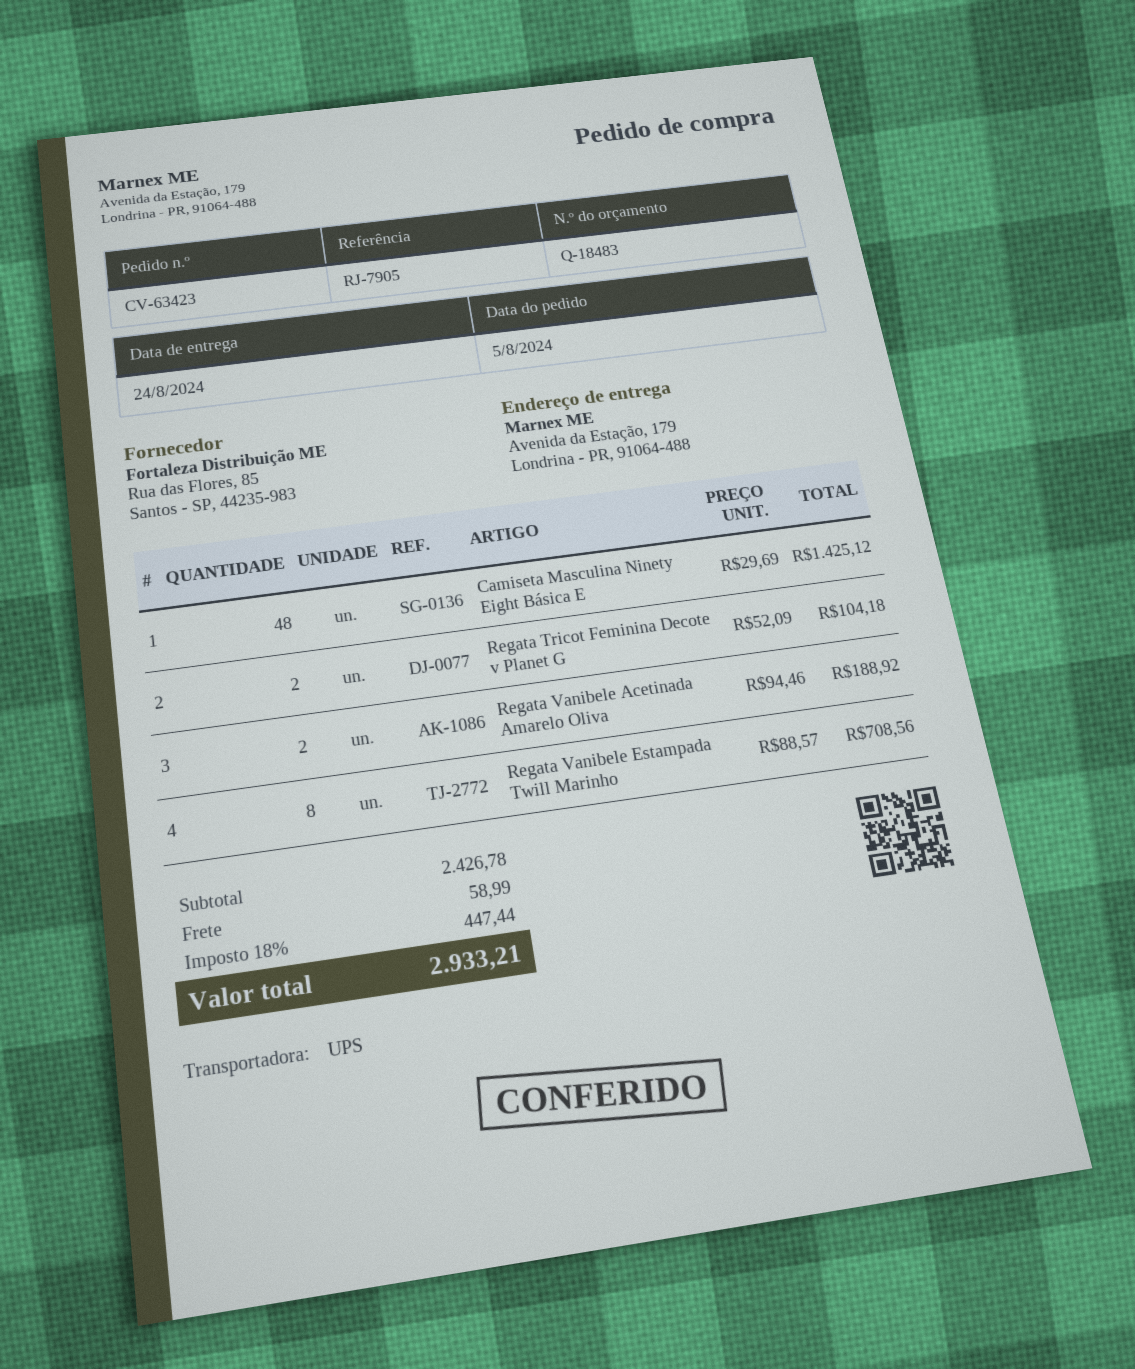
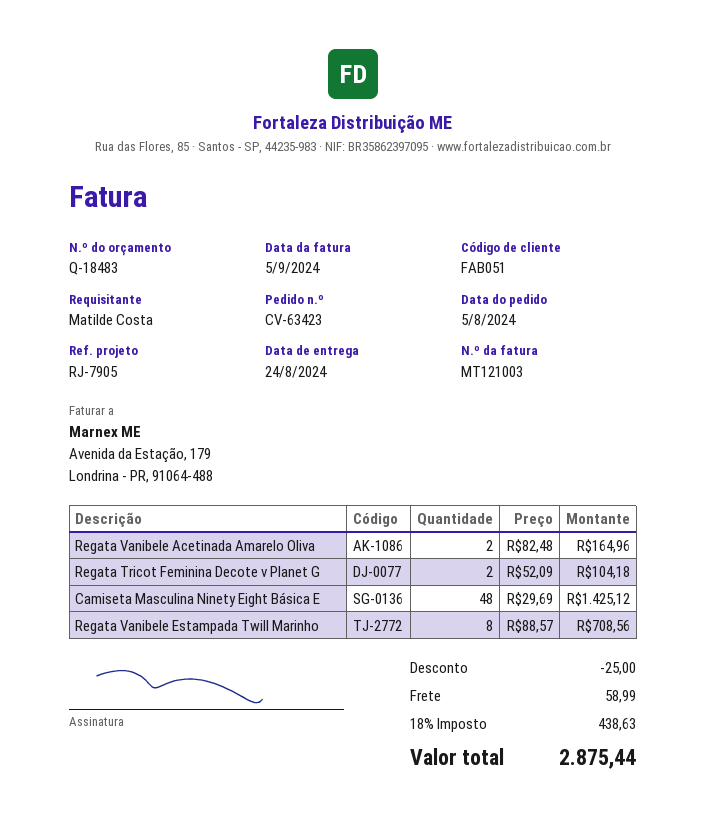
Regata Vanibele Acetinada Amarelo Oliva: 2 x 94.46 = 188.92 -> 2 x 82.48 = 164.96
discount: none -> 25.00
tax: 18% = 447.44 -> 18% = 438.63
total: 2933.21 -> 2875.44

